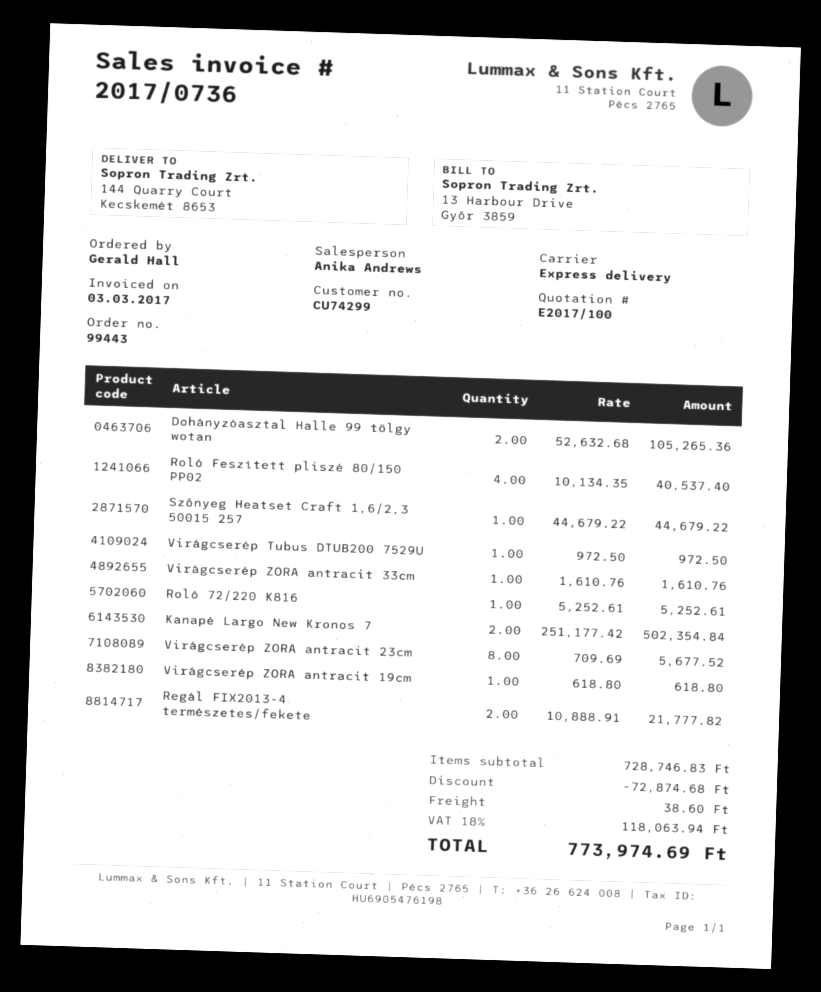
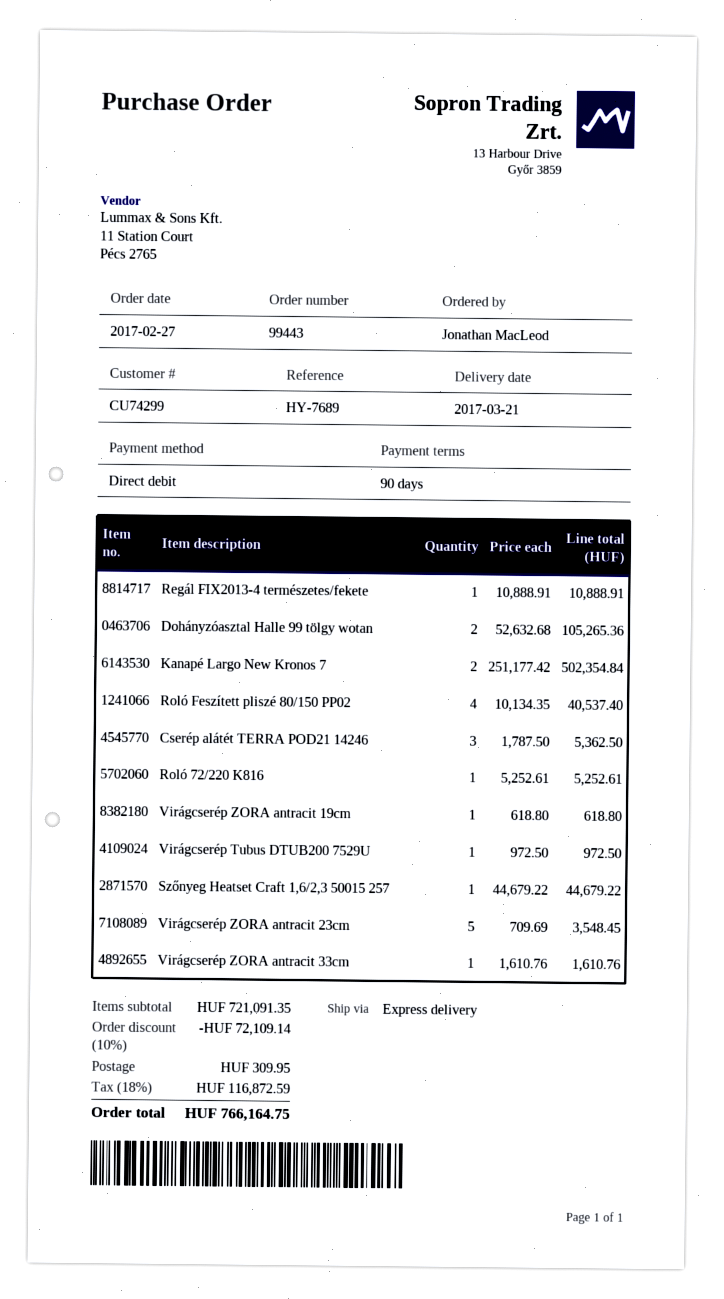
ordered by: Gerald Hall -> Jonathan MacLeod
Virágcserép ZORA antracit 23cm: 8 x 709.69 = 5677.52 -> 5 x 709.69 = 3548.45
Regál FIX2013-4 természetes/fekete: 2 x 10888.91 = 21777.82 -> 1 x 10888.91 = 10888.91
Cserép alátét TERRA POD21 14246: none -> 3 x 1787.50 = 5362.50
subtotal: 728746.83 -> 721091.35
discount: 72874.68 -> 72109.14
shipping: 38.60 -> 309.95
tax: 18% = 118063.94 -> 18% = 116872.59
total: 773974.69 -> 766164.75

